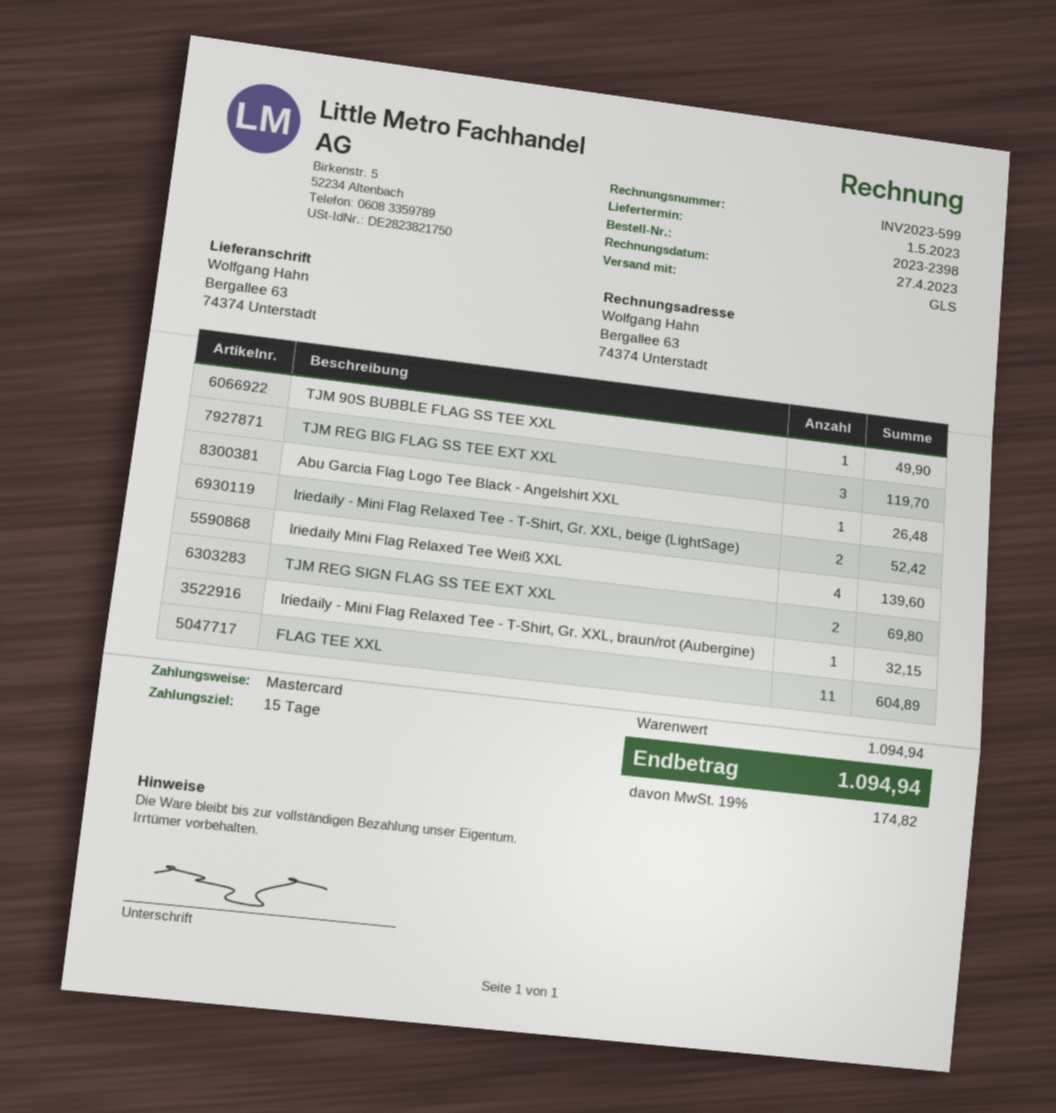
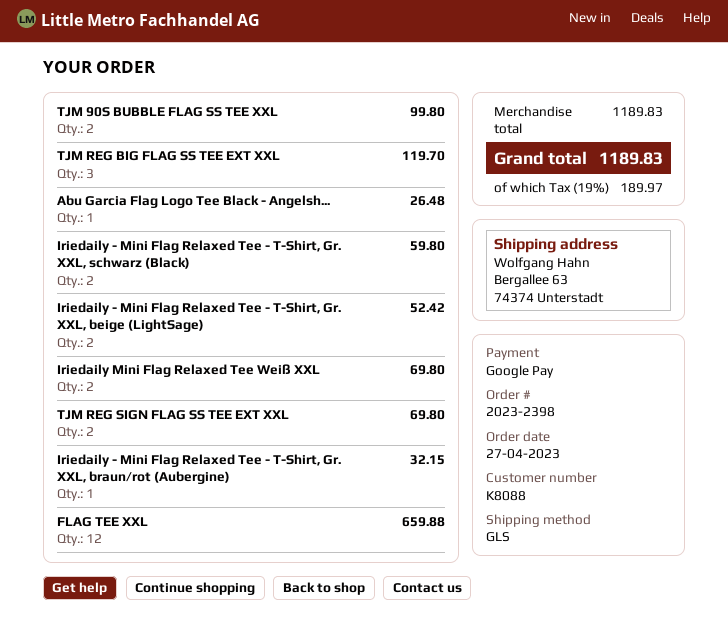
payment method: Mastercard -> Google Pay
TJM 90S BUBBLE FLAG SS TEE XXL: 1 for 49.90 -> 2 for 99.80
Iriedaily Mini Flag Relaxed Tee Weiß XXL: 4 for 139.60 -> 2 for 69.80
FLAG TEE XXL: 11 for 604.89 -> 12 for 659.88
Iriedaily - Mini Flag Relaxed Tee - T-Shirt, Gr. XXL, schwarz (Black): none -> 2 for 59.80
subtotal: 1094.94 -> 1189.83
tax: 19% = 174.82 -> 19% = 189.97
total: 1094.94 -> 1189.83

